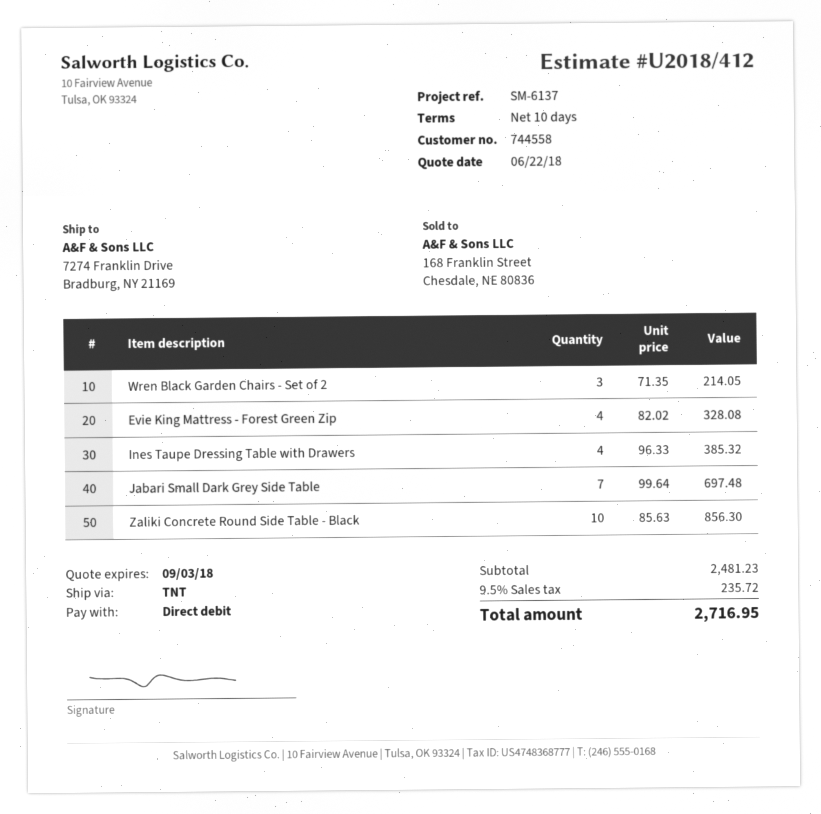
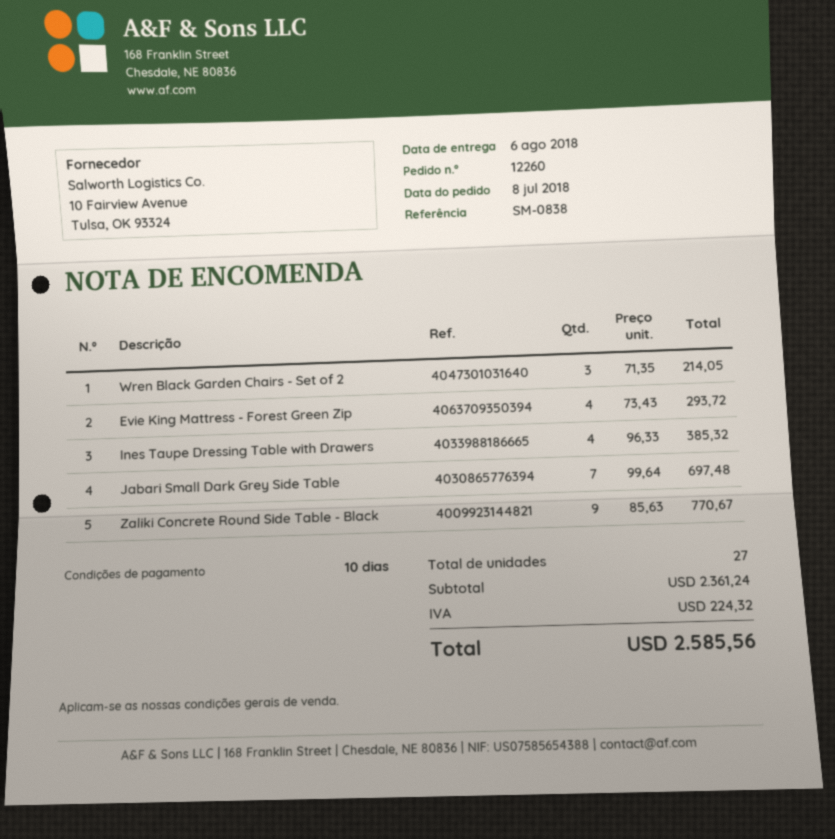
reference: SM-6137 -> SM-0838
Evie King Mattress - Forest Green Zip: 4 x 82.02 = 328.08 -> 4 x 73.43 = 293.72
Zaliki Concrete Round Side Table - Black: 10 x 85.63 = 856.30 -> 9 x 85.63 = 770.67
subtotal: 2481.23 -> 2361.24
tax: 235.72 -> 224.32
total: 2716.95 -> 2585.56

